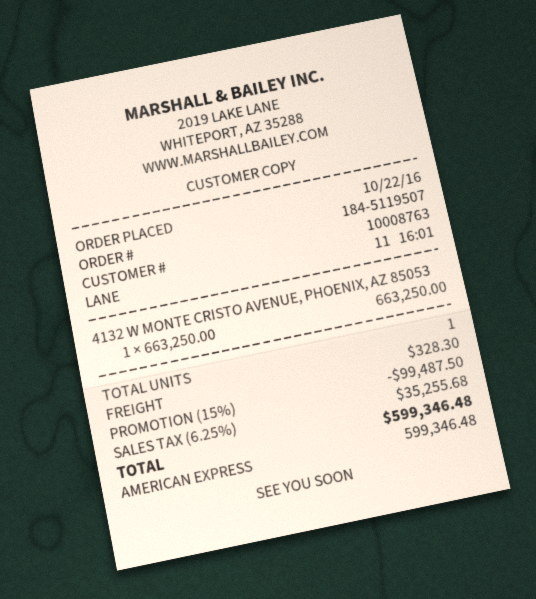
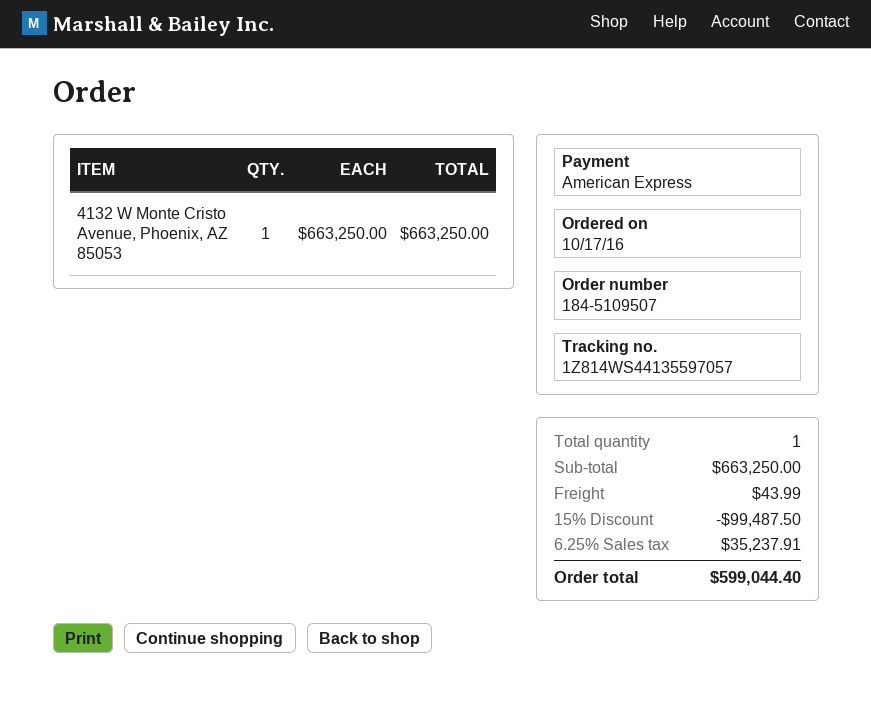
order number: 184-5119507 -> 184-5109507
order date: 2016-10-22 -> 2016-10-17
shipping: 328.30 -> 43.99
tax: 6.25% = 35255.68 -> 6.25% = 35237.91
total: 599346.48 -> 599044.40

